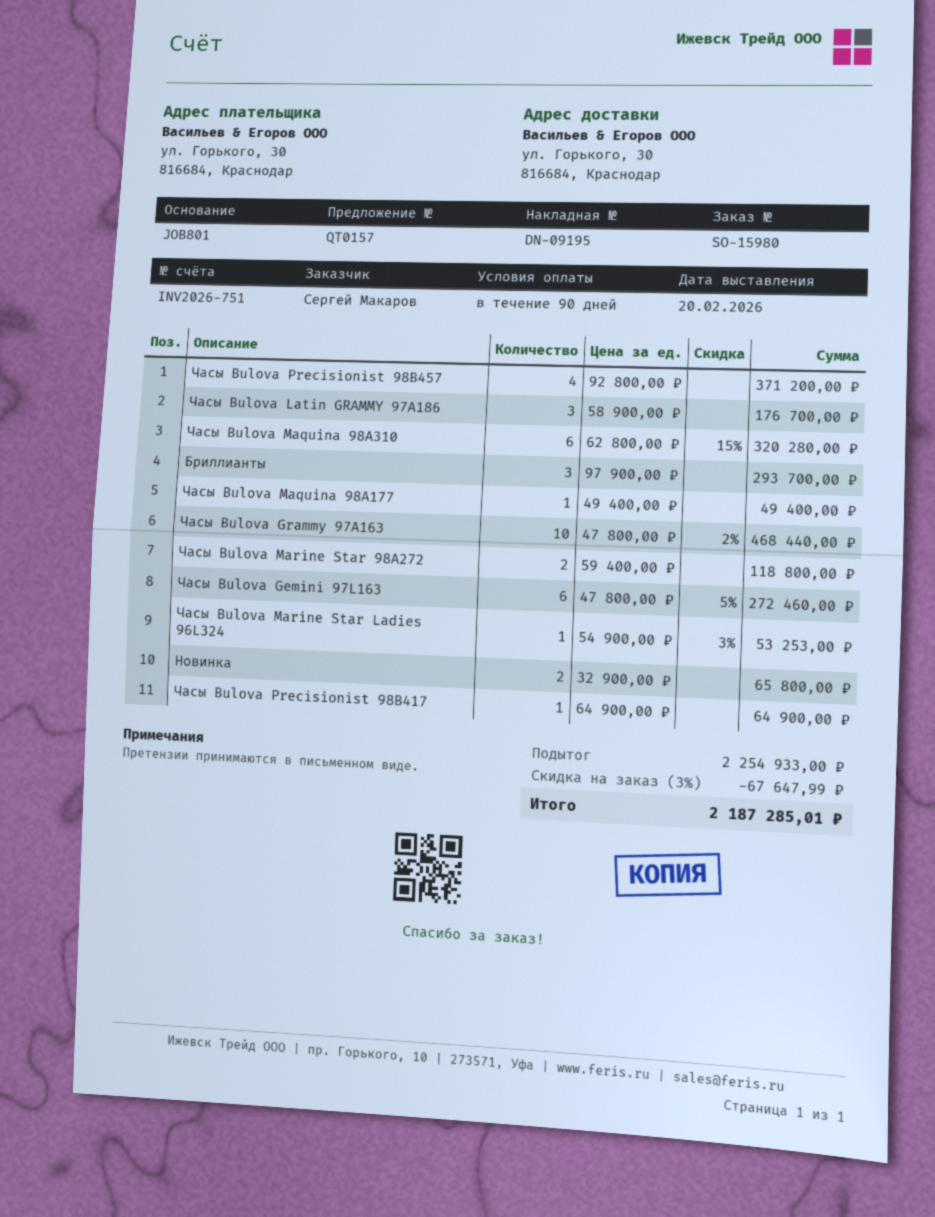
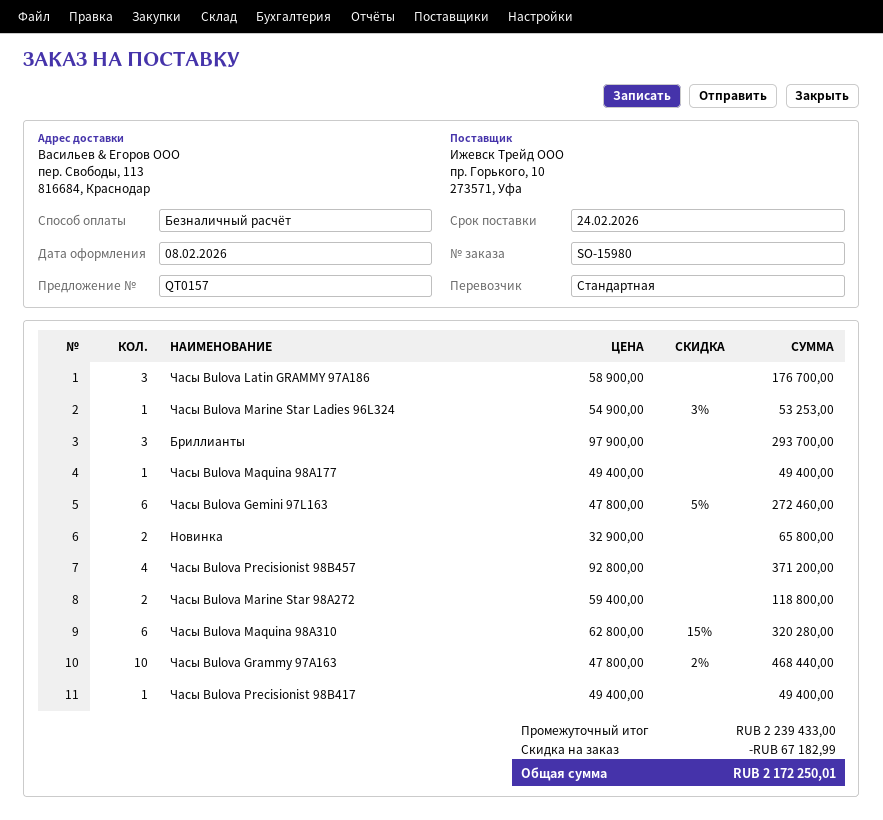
ship to: ул. Горького, 30, 816684, Краснодар -> пер. Свободы, 113, 816684, Краснодар
Часы Bulova Precisionist 98B417: 1 x 64900.00 = 64900.00 -> 1 x 49400.00 = 49400.00
subtotal: 2254933.00 -> 2239433.00
discount: 67647.99 -> 67182.99
total: 2187285.01 -> 2172250.01

